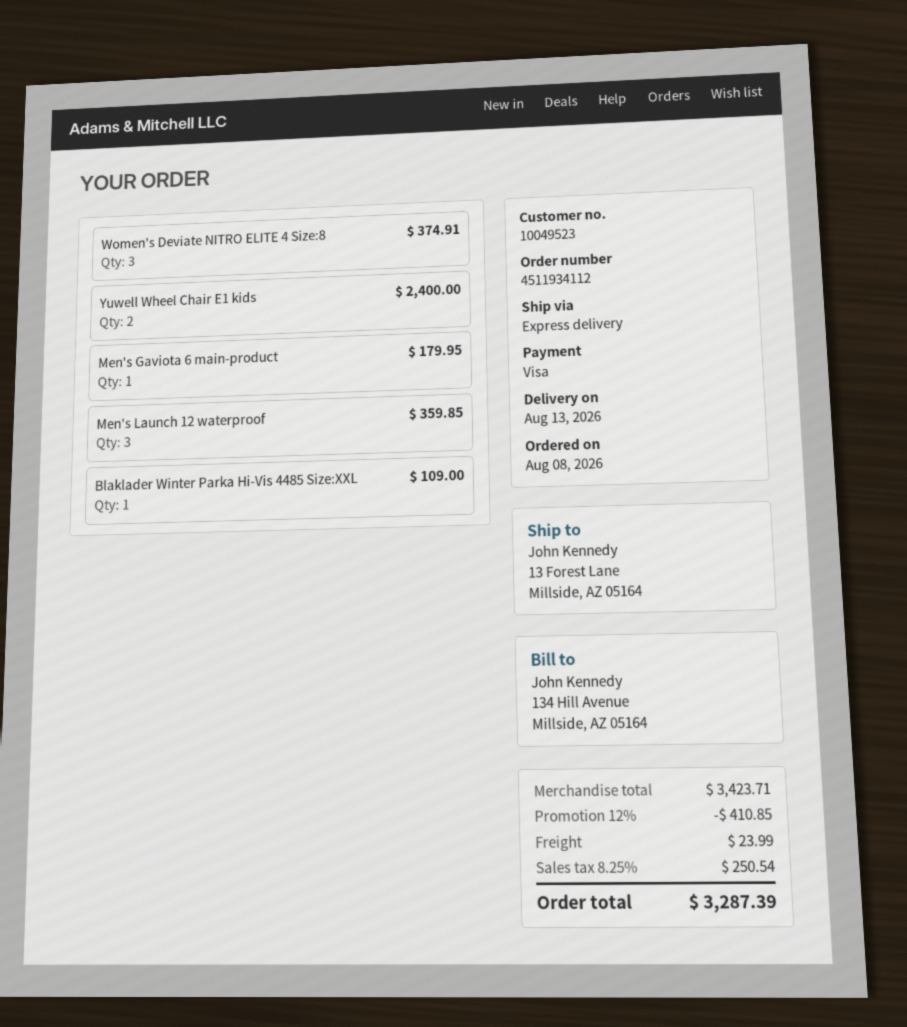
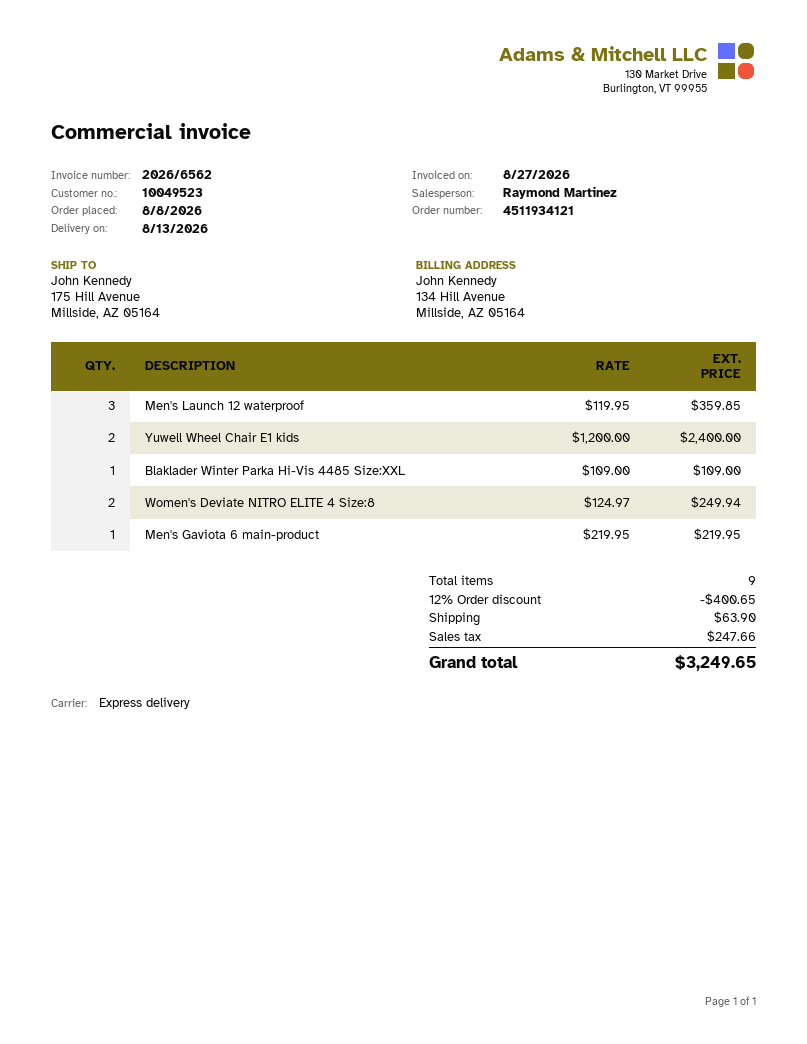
order number: 4511934112 -> 4511934121
ship to: 13 Forest Lane, Millside, AZ 05164 -> 175 Hill Avenue, Millside, AZ 05164
Women's Deviate NITRO ELITE 4 Size:8: 3 for 374.91 -> 2 for 249.94
Men's Gaviota 6 main-product: 1 for 179.95 -> 1 for 219.95
discount: 12% = 410.85 -> 12% = 400.65
shipping: 23.99 -> 63.90
tax: 250.54 -> 247.66
total: 3287.39 -> 3249.65

